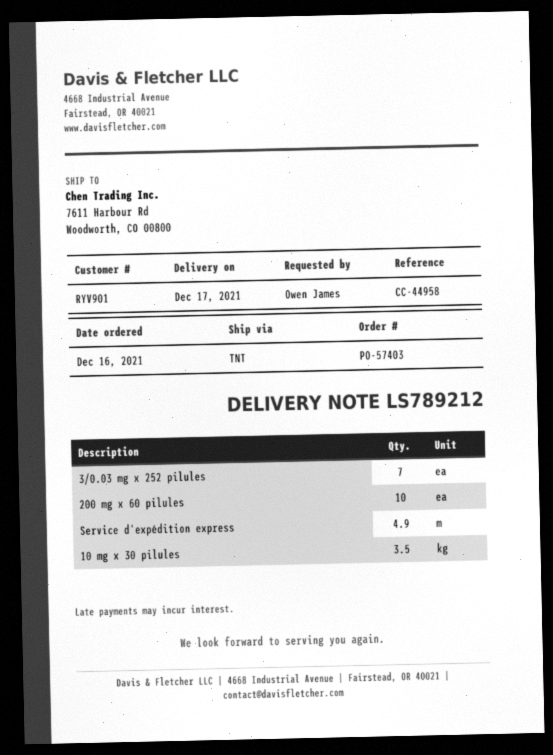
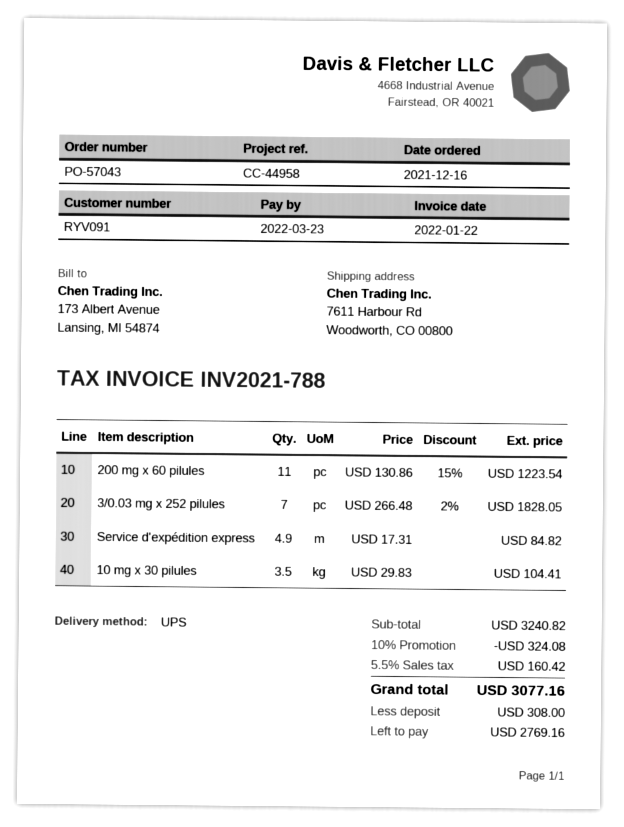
order number: PO-57403 -> PO-57043
customer number: RYV901 -> RYV091
shipping method: TNT -> UPS
200 mg x 60 pilules: 10 -> 11

